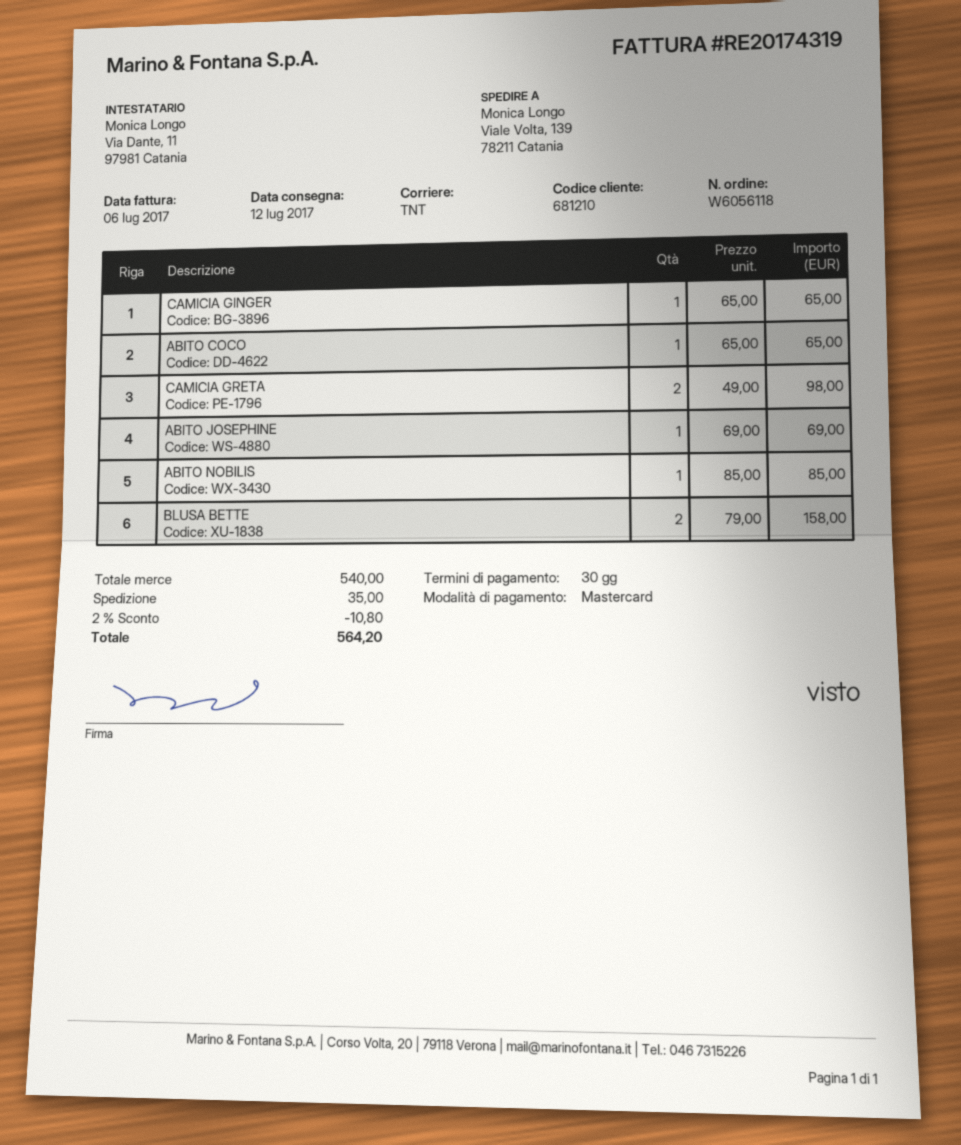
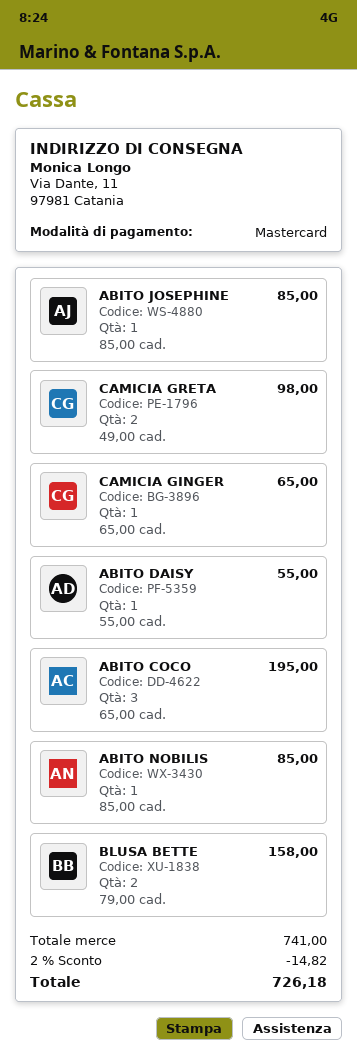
ship to: Viale Volta, 139, 78211 Catania -> Via Dante, 11, 97981 Catania
ABITO COCO: 1 x 65.00 = 65.00 -> 3 x 65.00 = 195.00
ABITO JOSEPHINE: 1 x 69.00 = 69.00 -> 1 x 85.00 = 85.00
ABITO DAISY: none -> 1 x 55.00 = 55.00
subtotal: 540.00 -> 741.00
discount: 2% = 10.80 -> 2% = 14.82
shipping: 35.00 -> none
total: 564.20 -> 726.18

